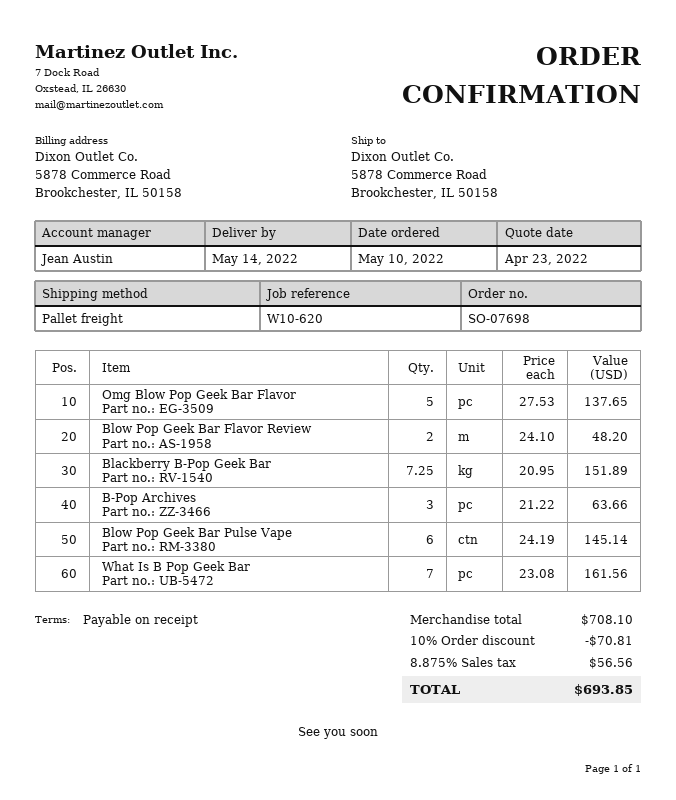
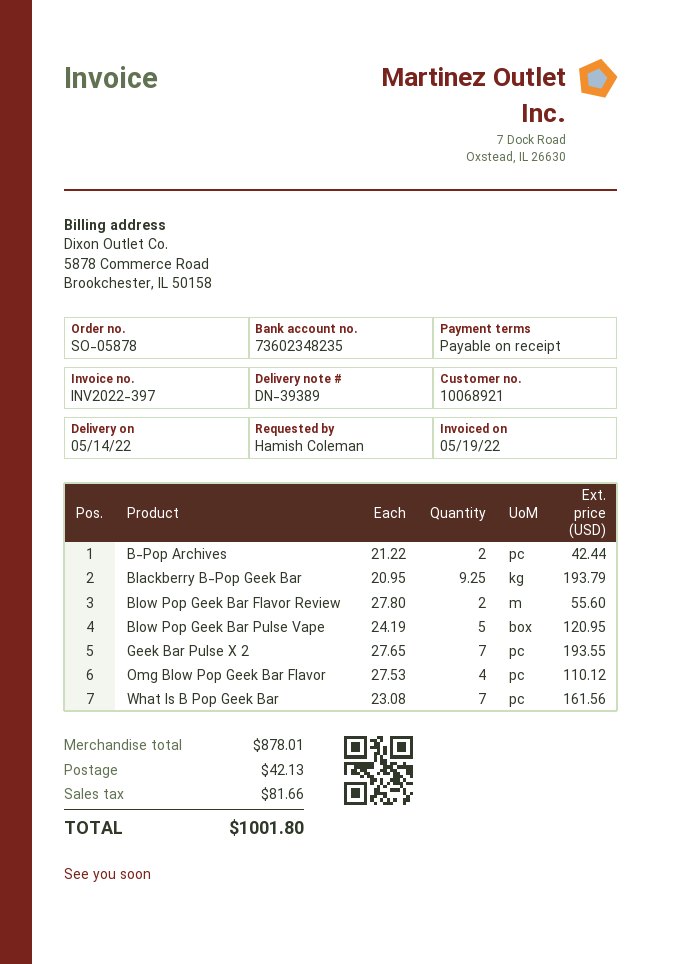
order number: SO-07698 -> SO-05878
Omg Blow Pop Geek Bar Flavor: 5 x 27.53 = 137.65 -> 4 x 27.53 = 110.12
Blow Pop Geek Bar Flavor Review: 2 x 24.10 = 48.20 -> 2 x 27.80 = 55.60
Blackberry B-Pop Geek Bar: 7.25 x 20.95 = 151.89 -> 9.25 x 20.95 = 193.79
B-Pop Archives: 3 x 21.22 = 63.66 -> 2 x 21.22 = 42.44
Blow Pop Geek Bar Pulse Vape: 6 x 24.19 = 145.14 -> 5 x 24.19 = 120.95
Geek Bar Pulse X 2: none -> 7 x 27.65 = 193.55
subtotal: 708.10 -> 878.01
discount: 10% = 70.81 -> none
shipping: none -> 42.13
tax: 56.56 -> 81.66
total: 693.85 -> 1001.80

